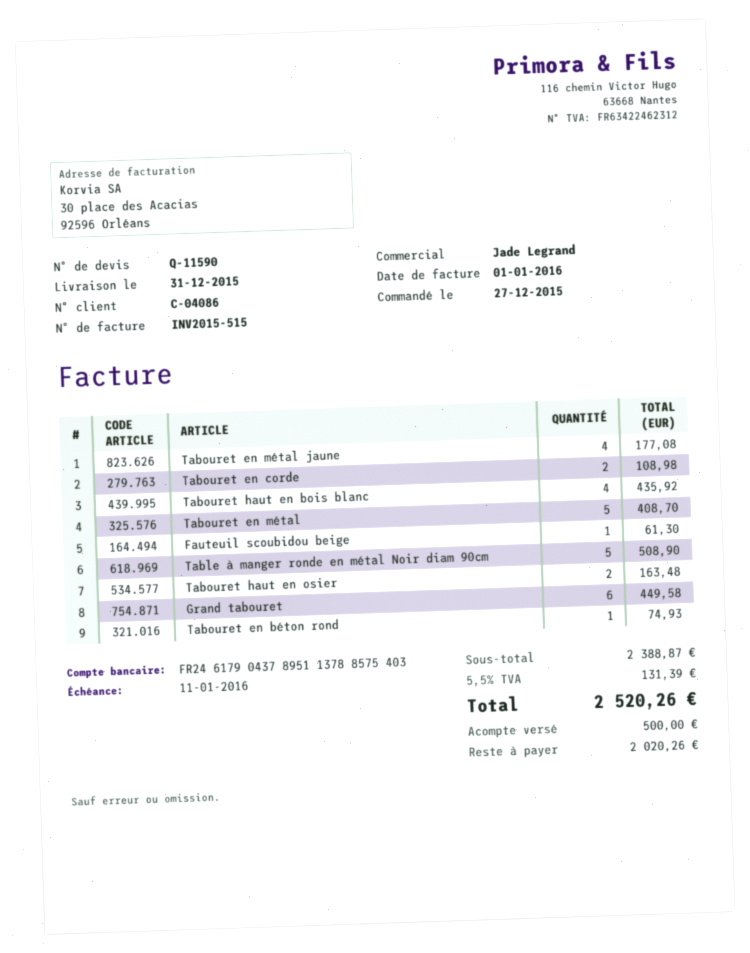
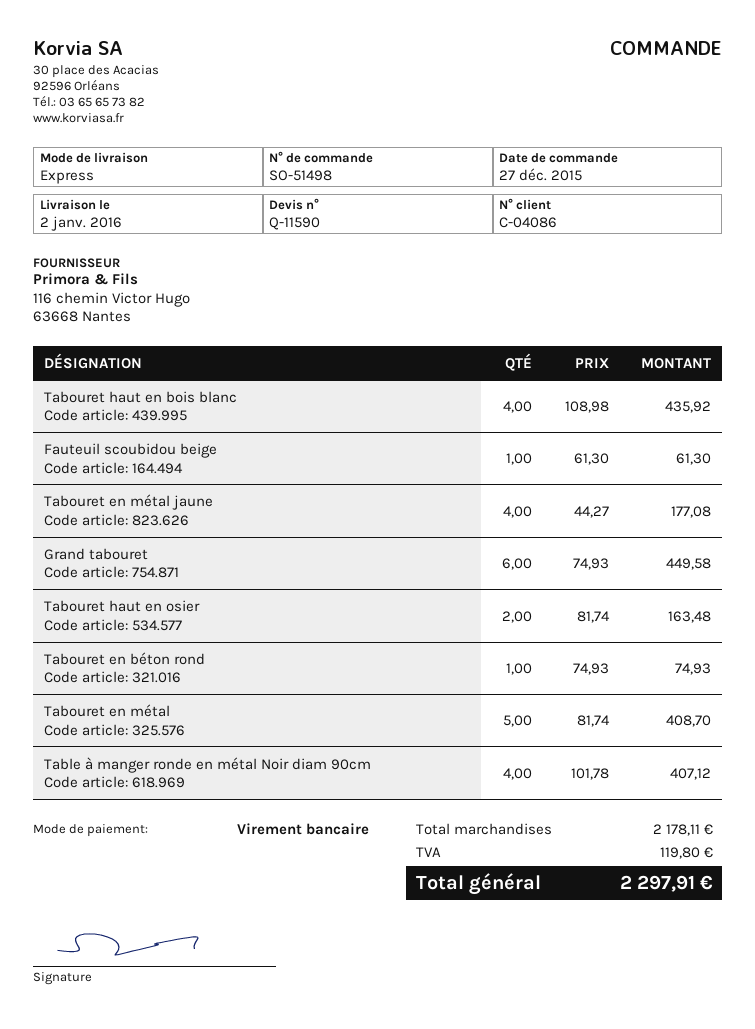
delivery date: 2015-12-31 -> 2016-01-02
Tabouret en corde: 2 for 108.98 -> none
Table à manger ronde en métal Noir diam 90cm: 5 for 508.90 -> 4 for 407.12
subtotal: 2388.87 -> 2178.11
tax: 131.39 -> 119.80
total: 2520.26 -> 2297.91

